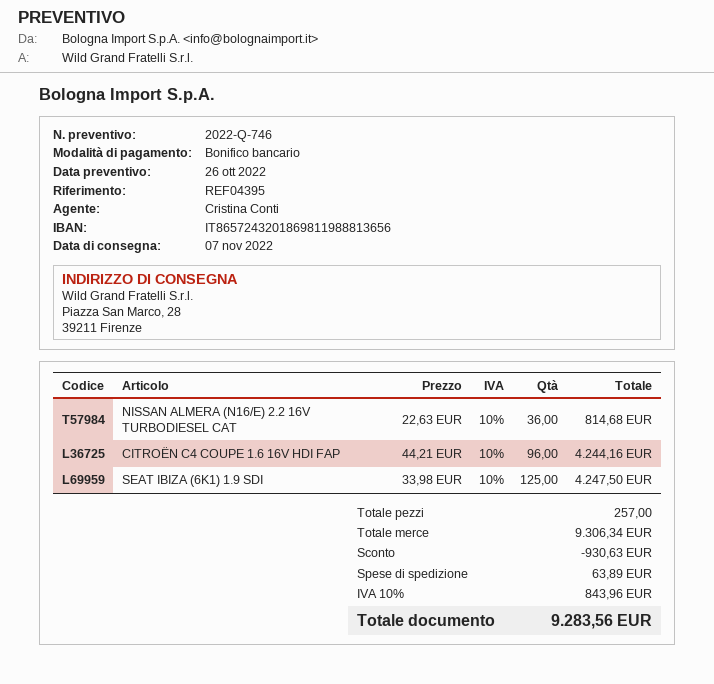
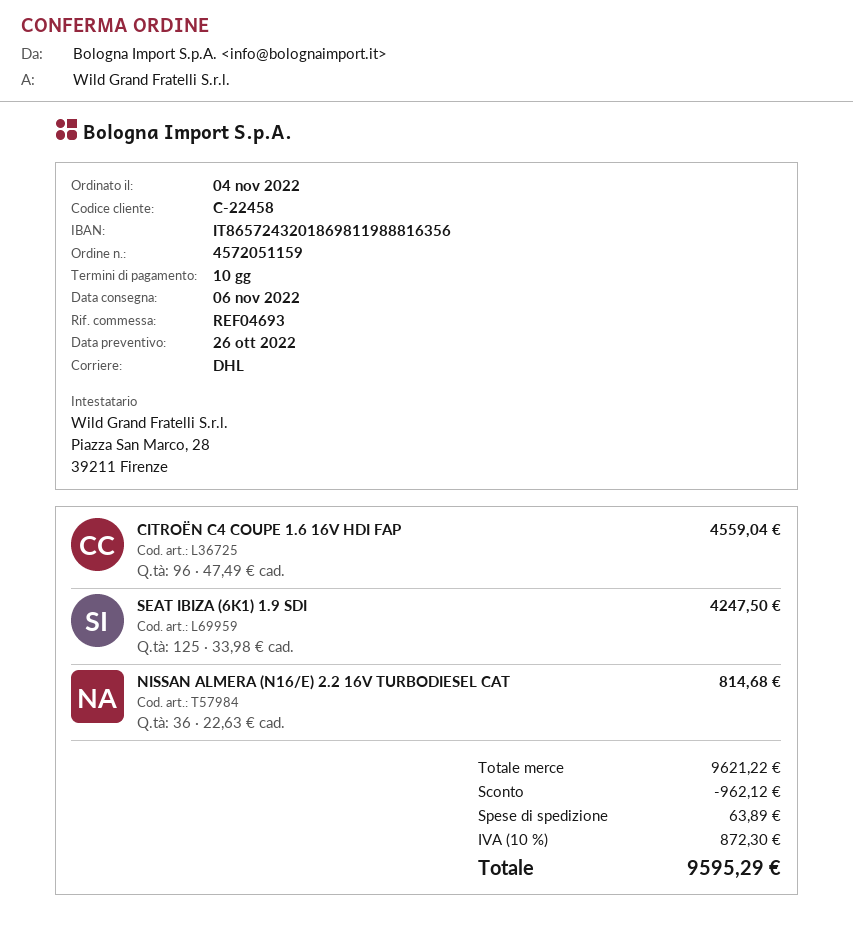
delivery date: 2022-11-07 -> 2022-11-06
reference: REF04395 -> REF04693
bank account: IT8657243201869811988813656 -> IT8657243201869811988816356
CITROËN C4 COUPE 1.6 16V HDI FAP: 96 x 44.21 = 4244.16 -> 96 x 47.49 = 4559.04
subtotal: 9306.34 -> 9621.22
discount: 930.63 -> 962.12
tax: 10% = 843.96 -> 10% = 872.30
total: 9283.56 -> 9595.29

